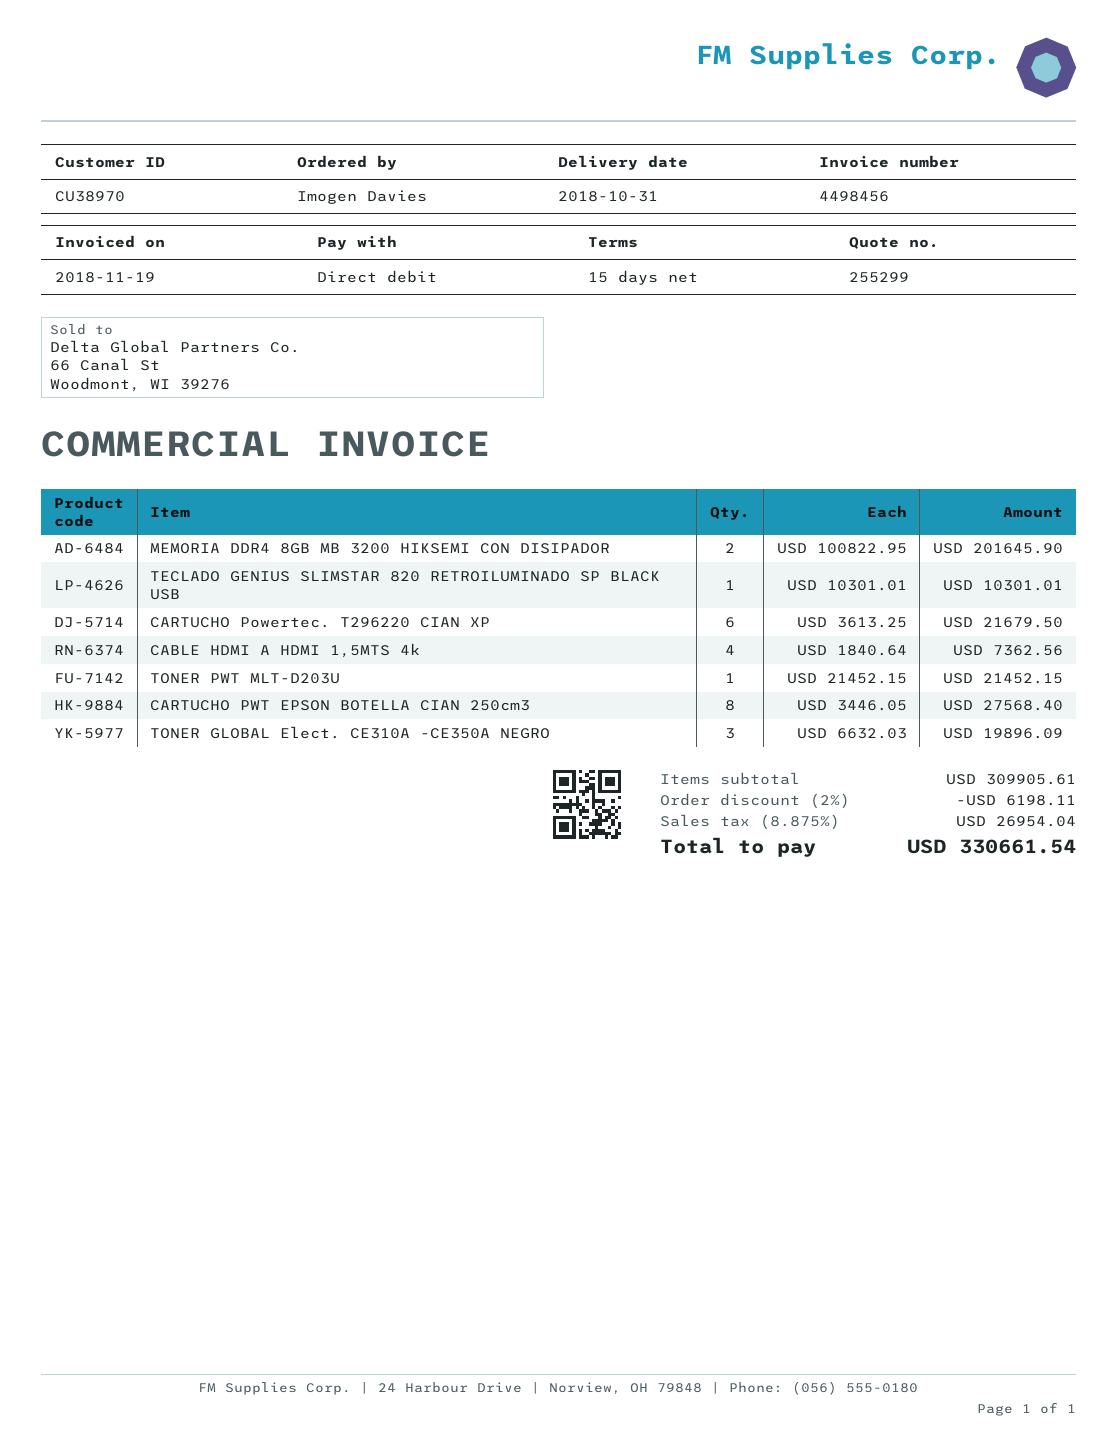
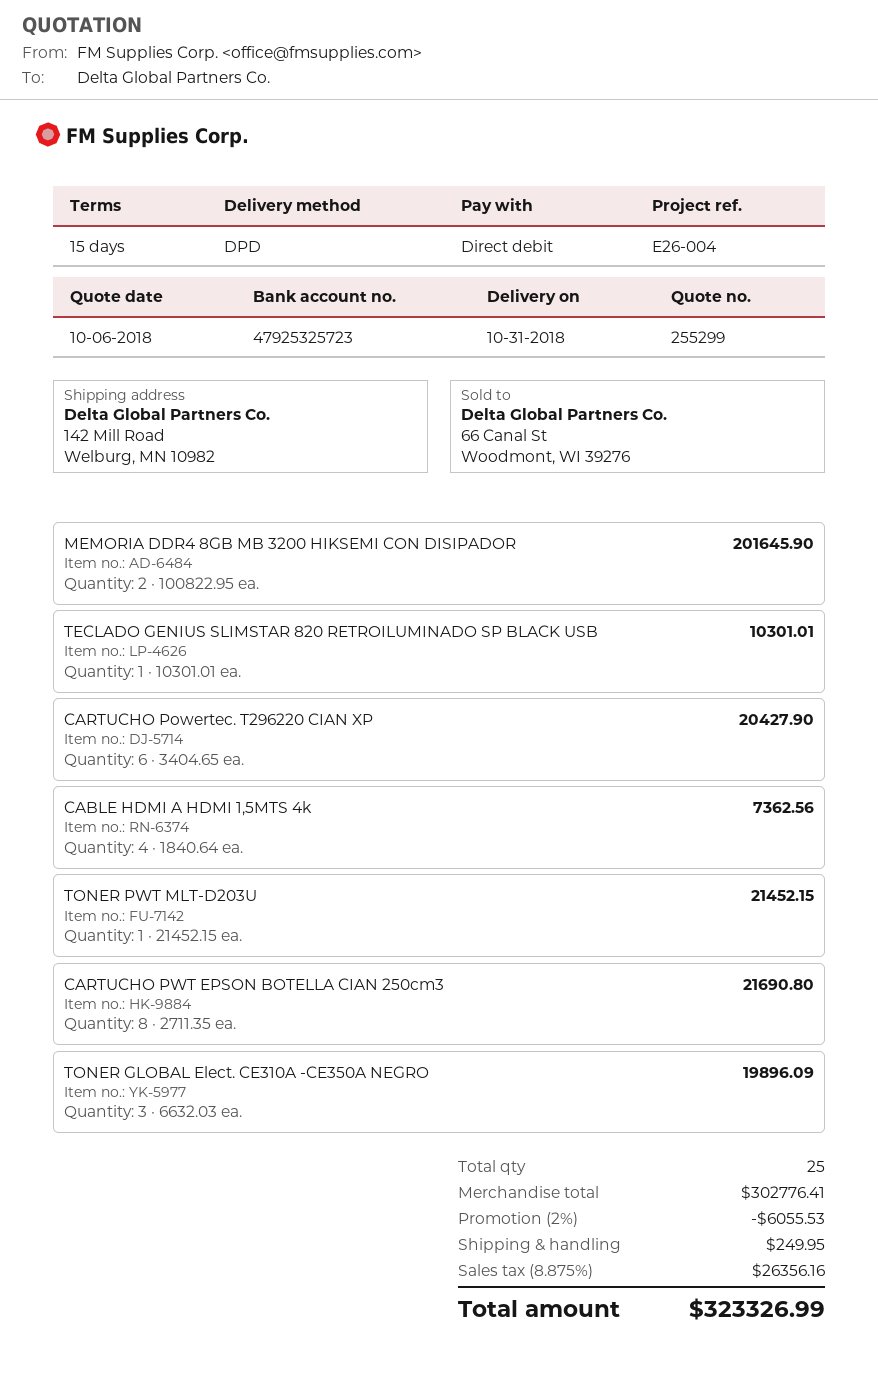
CARTUCHO Powertec. T296220 CIAN XP: 6 x 3613.25 = 21679.50 -> 6 x 3404.65 = 20427.90
CARTUCHO PWT EPSON BOTELLA CIAN 250cm3: 8 x 3446.05 = 27568.40 -> 8 x 2711.35 = 21690.80
subtotal: 309905.61 -> 302776.41
discount: 2% = 6198.11 -> 2% = 6055.53
shipping: none -> 249.95
tax: 8.875% = 26954.04 -> 8.875% = 26356.16
total: 330661.54 -> 323326.99

